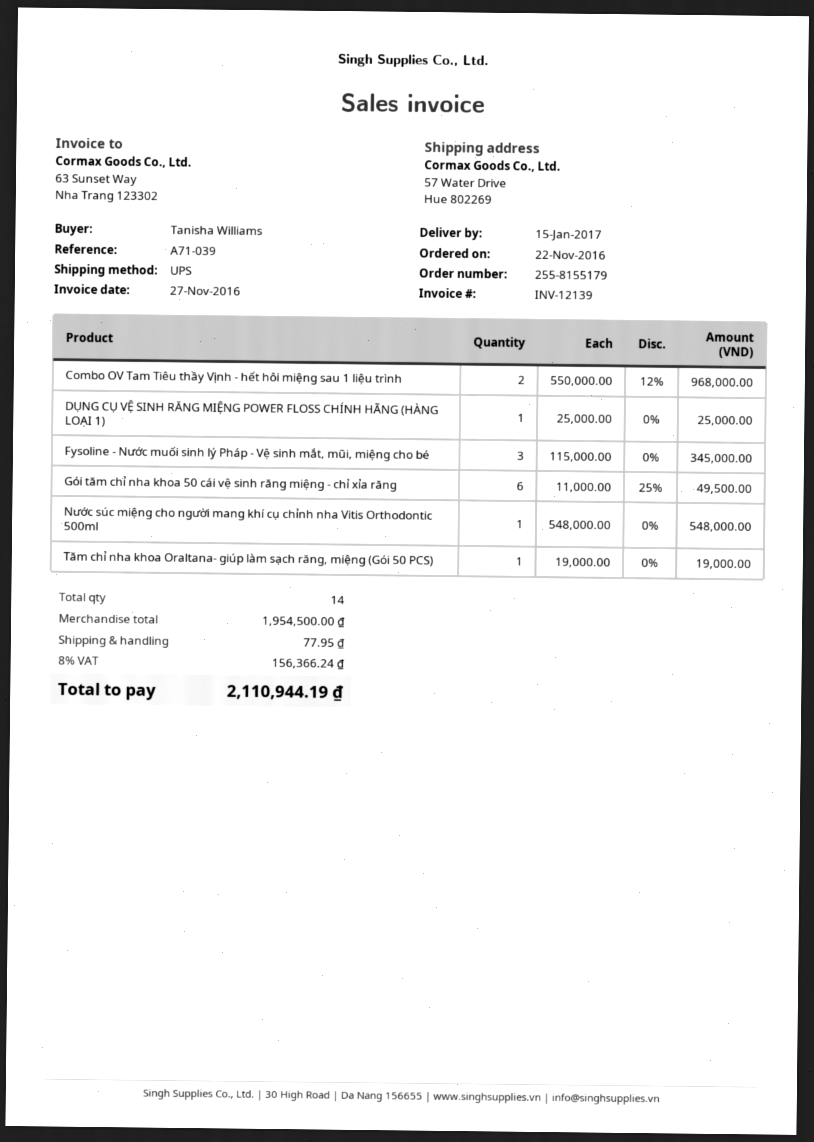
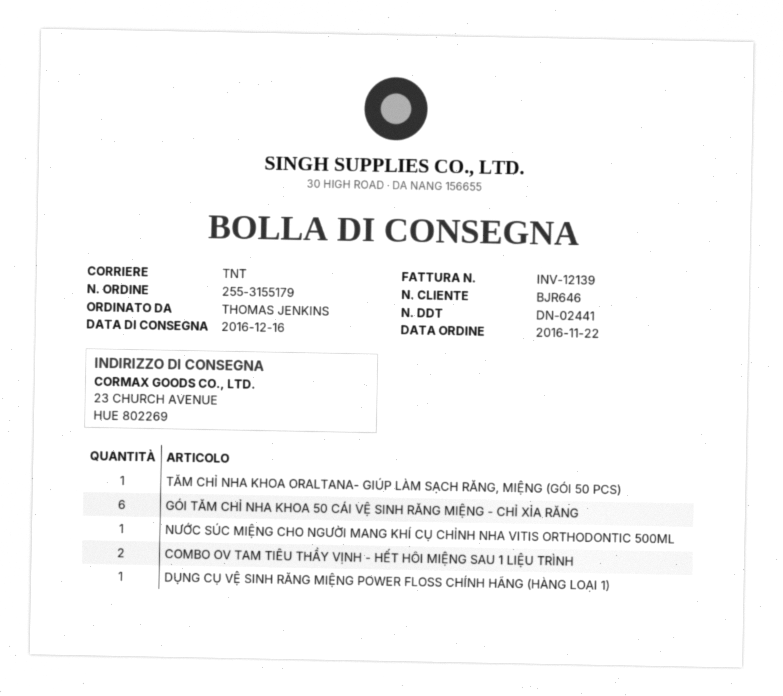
order number: 255-8155179 -> 255-3155179
delivery date: 2017-01-15 -> 2016-12-16
ordered by: Tanisha Williams -> THOMAS JENKINS
shipping method: UPS -> TNT
ship to: 57 Water Drive, Hue 802269 -> 23 CHURCH AVENUE, HUE 802269
Fysoline - Nước muối sinh lý Pháp - Vệ sinh mắt, mũi, miệng cho bé: 3 -> none

